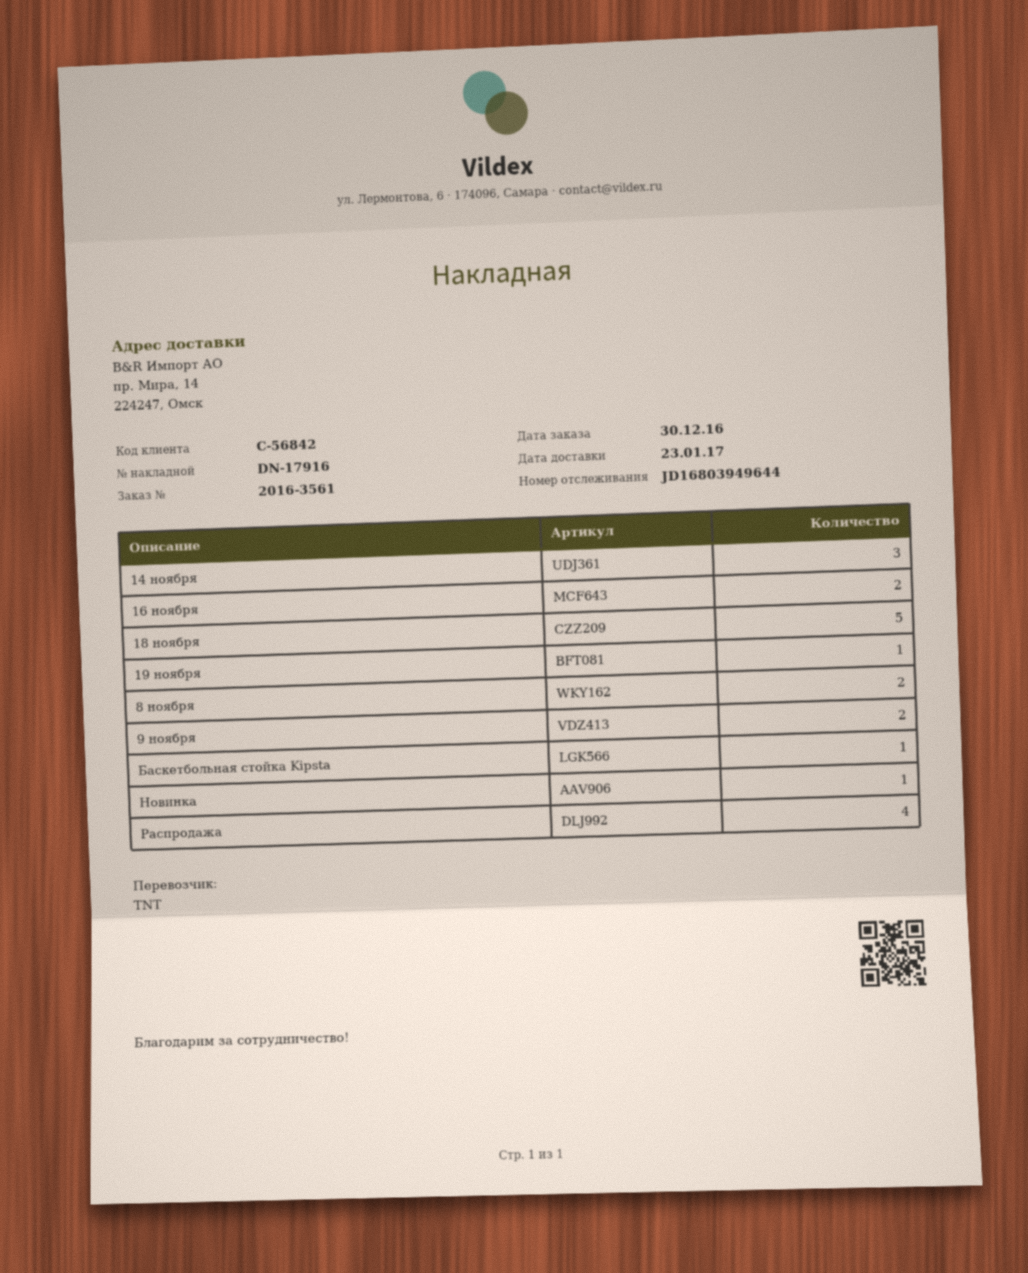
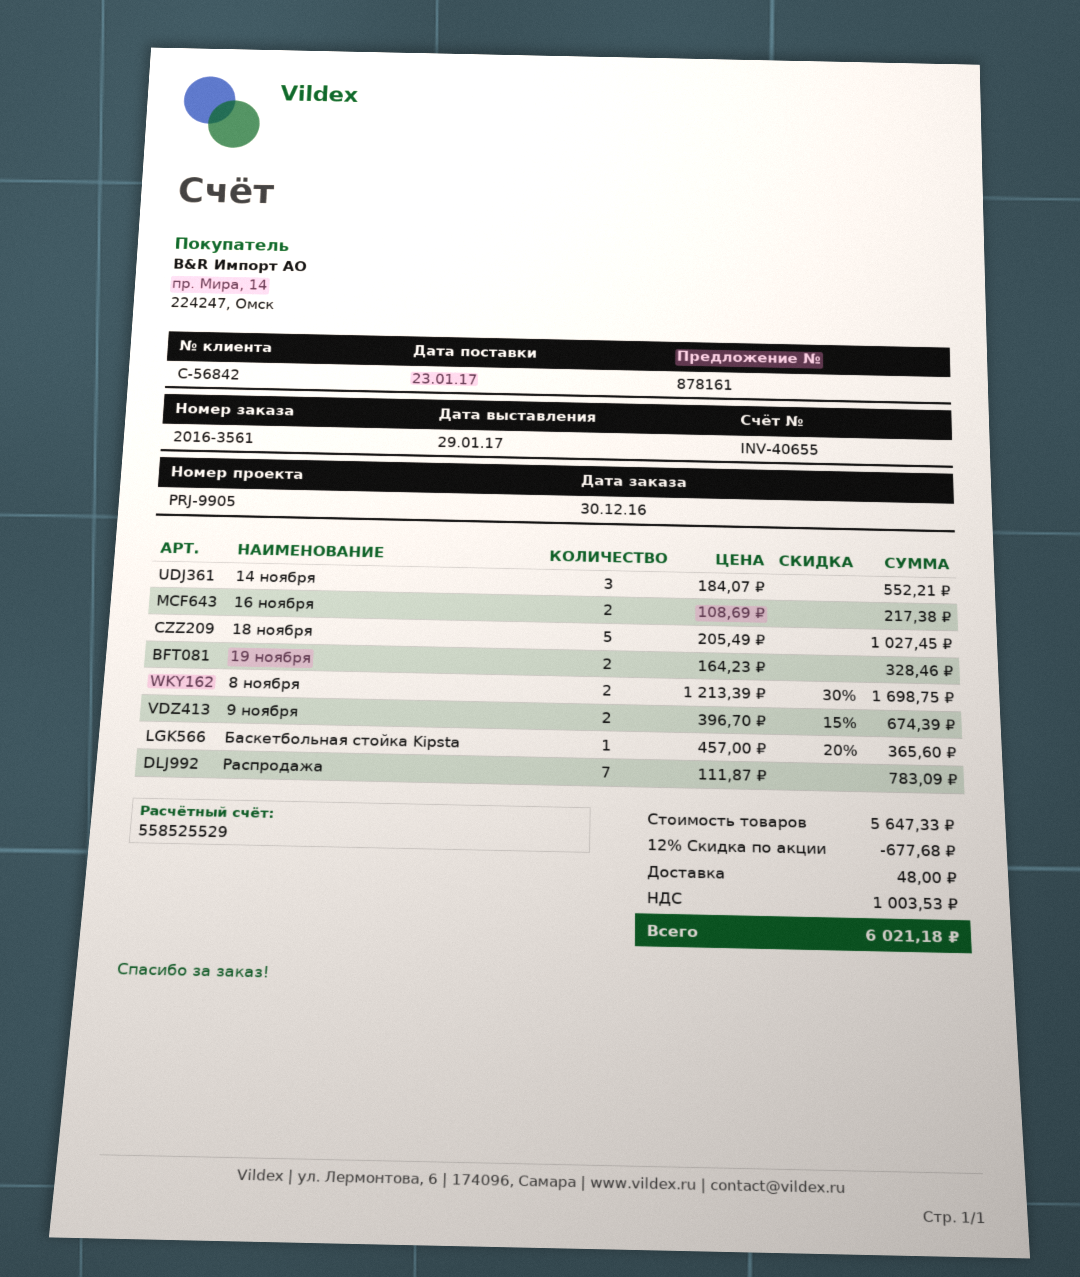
19 ноября: 1 -> 2
Новинка: 1 -> none
Распродажа: 4 -> 7

